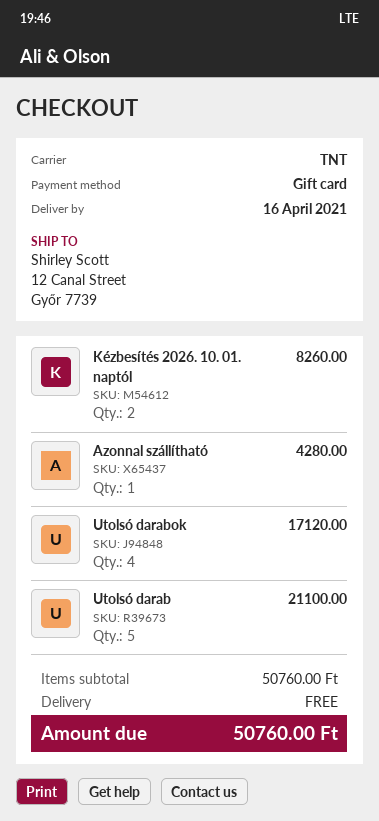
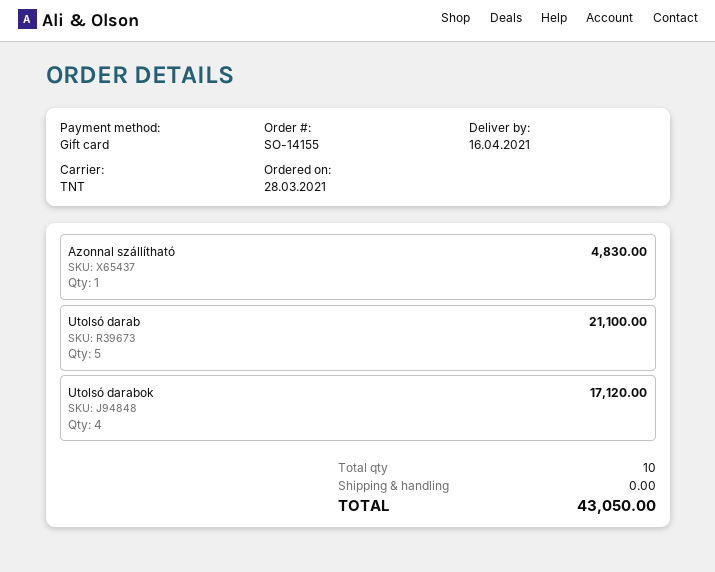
Kézbesítés 2026. 10. 01. naptól: 2 for 8260.00 -> none
Azonnal szállítható: 1 for 4280.00 -> 1 for 4830.00
total: 50760.00 -> 43050.00

